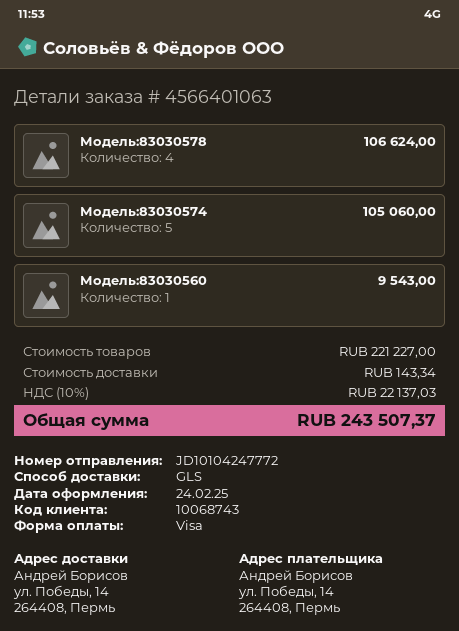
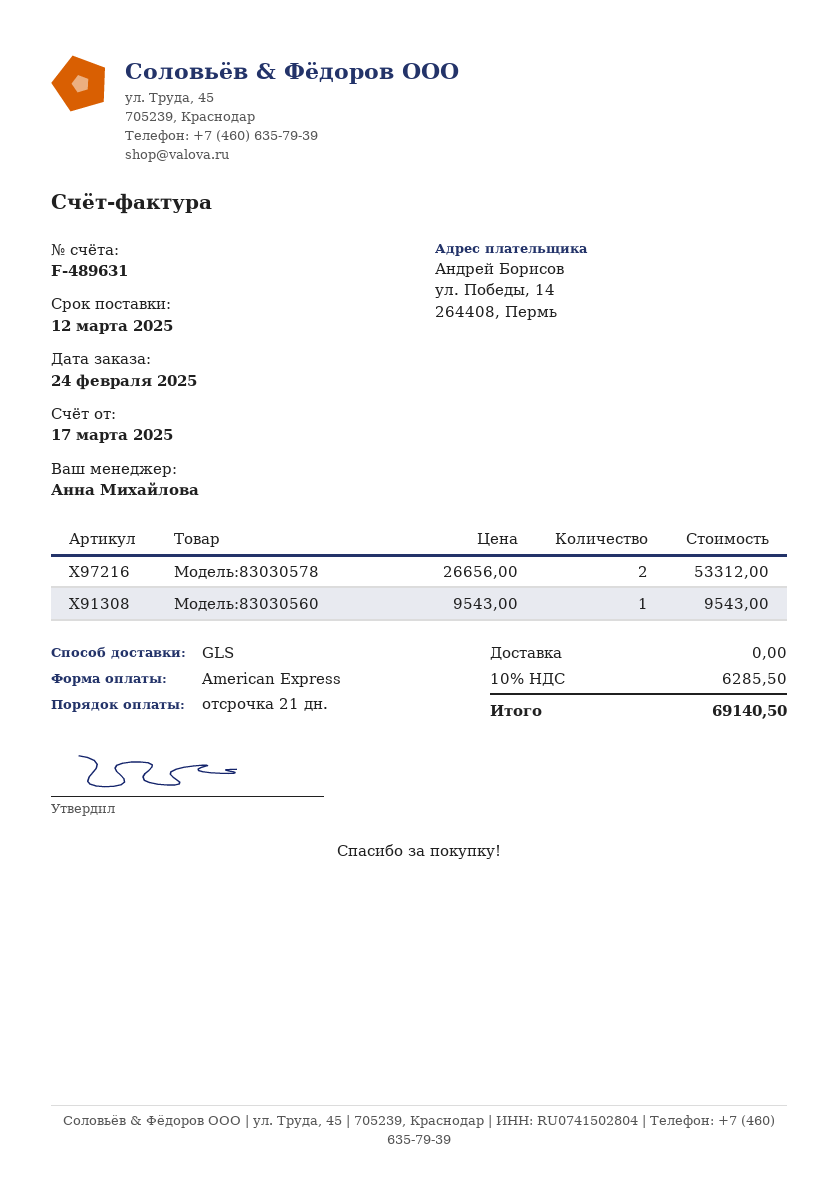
payment method: Visa -> American Express
Модель:83030578: 4 for 106624.00 -> 2 for 53312.00
Модель:83030574: 5 for 105060.00 -> none
shipping: 143.34 -> 0.00
tax: 10% = 22137.03 -> 10% = 6285.50
total: 243507.37 -> 69140.50

